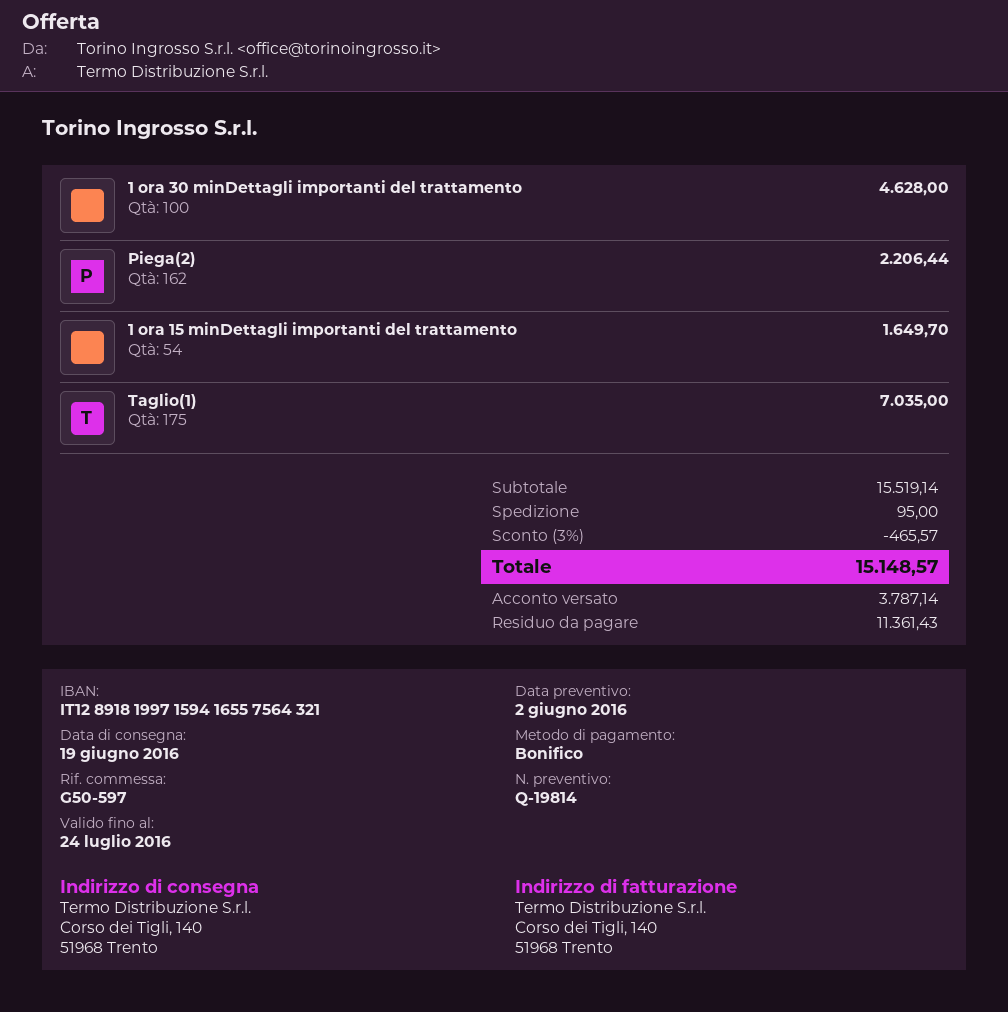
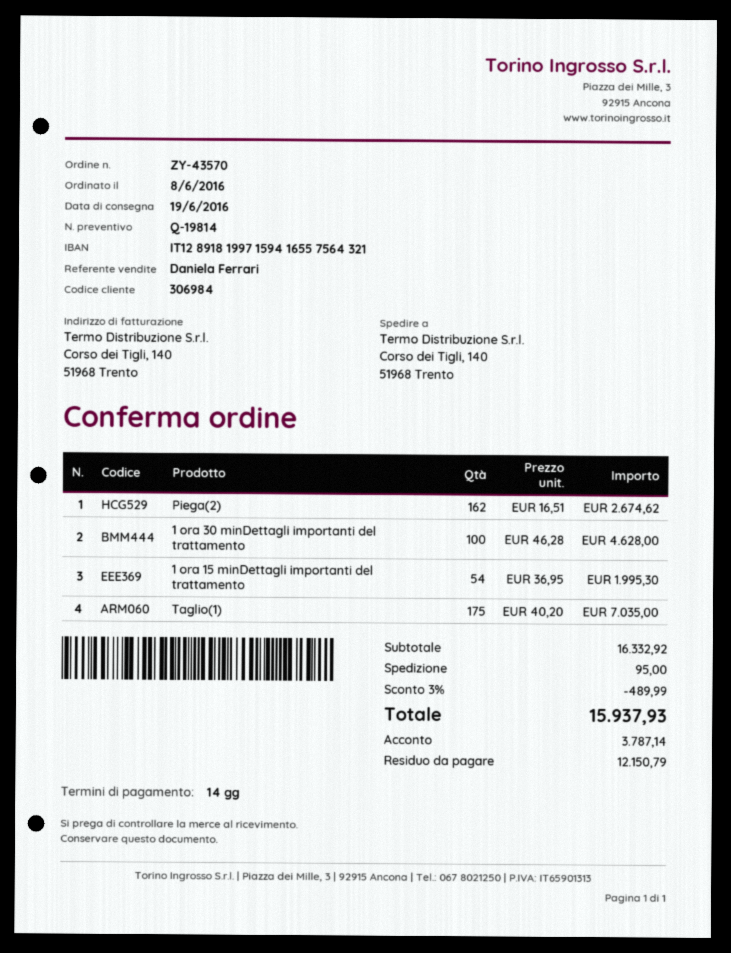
Piega(2): 162 for 2206.44 -> 162 for 2674.62
1 ora 15 minDettagli importanti del trattamento: 54 for 1649.70 -> 54 for 1995.30
subtotal: 15519.14 -> 16332.92
discount: 3% = 465.57 -> 3% = 489.99
total: 15148.57 -> 15937.93
balance: 11361.43 -> 12150.79

